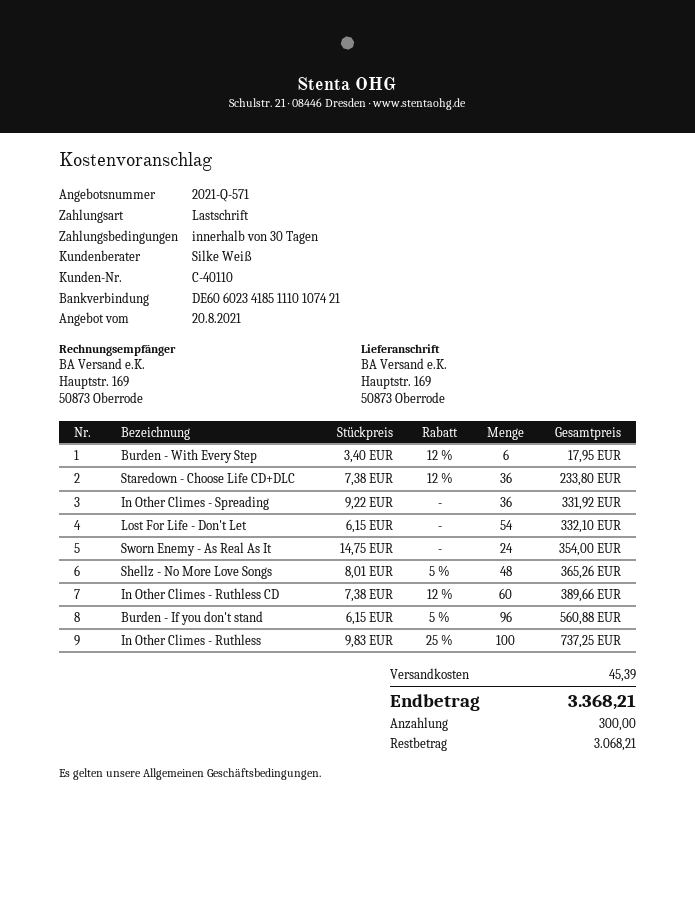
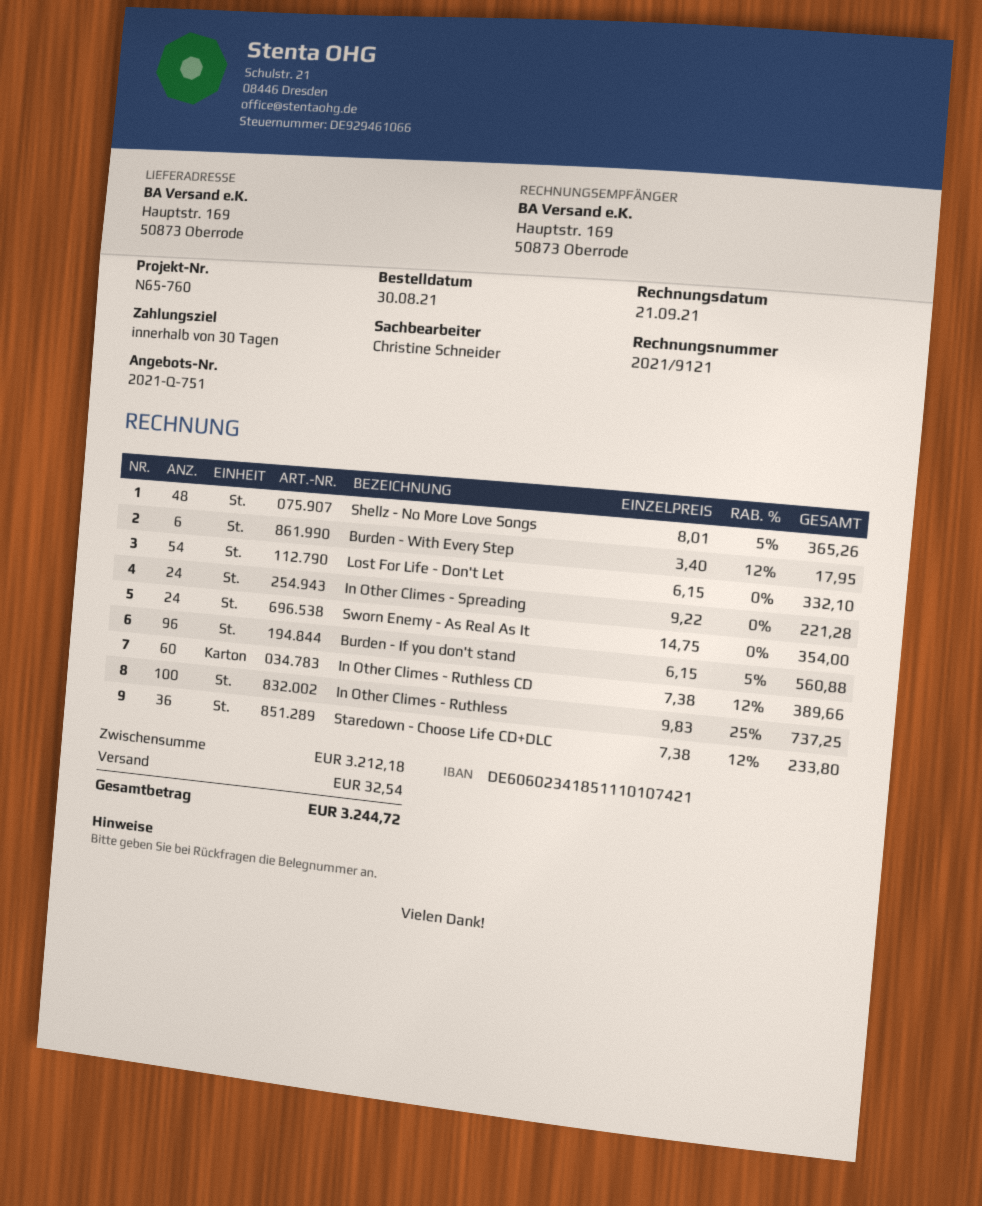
quote number: 2021-Q-571 -> 2021-Q-751
sales rep: Silke Weiß -> Christine Schneider
In Other Climes - Spreading: 36 x 9.22 = 331.92 -> 24 x 9.22 = 221.28
shipping: 45.39 -> 32.54
total: 3368.21 -> 3244.72

